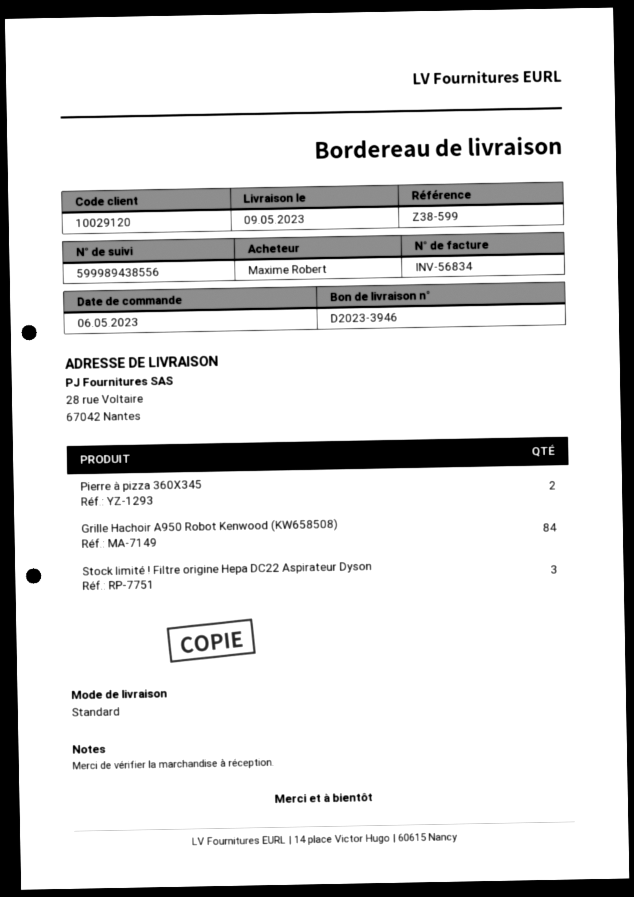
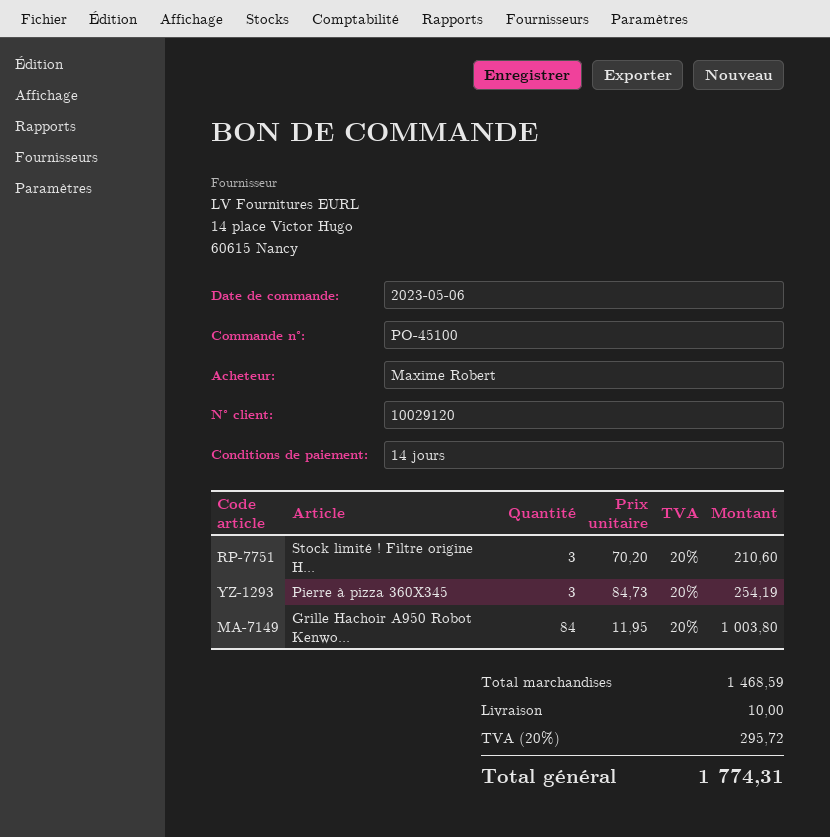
Pierre à pizza 360X345: 2 -> 3

